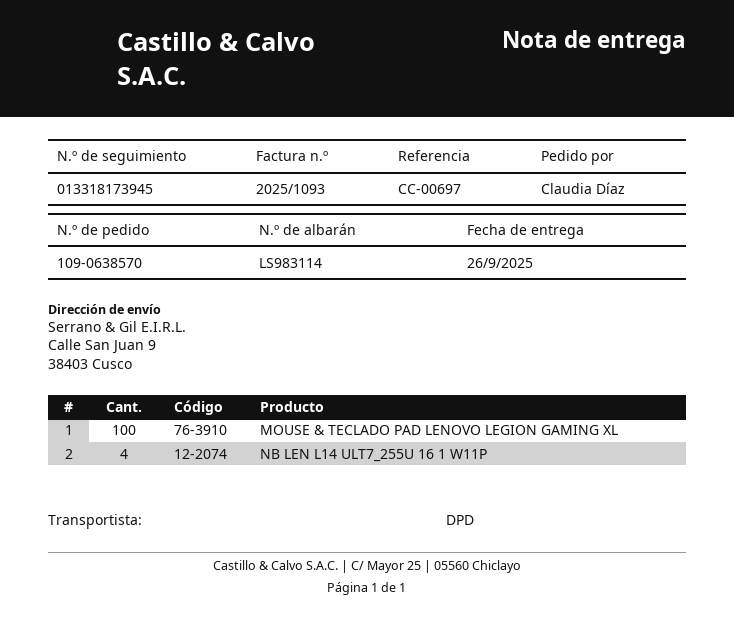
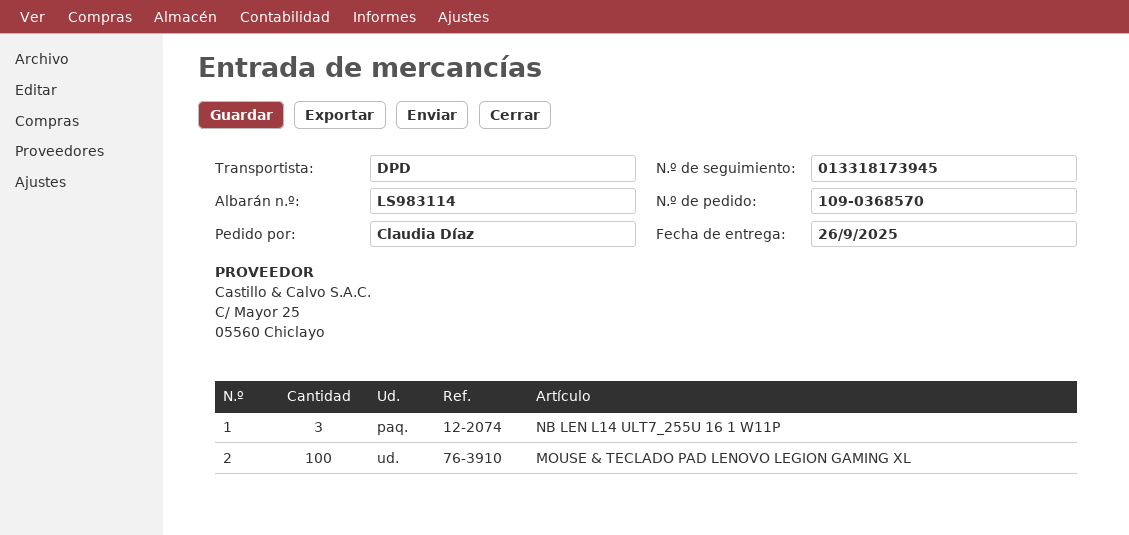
order number: 109-0638570 -> 109-0368570
NB LEN L14 ULT7_255U 16 1 W11P: 4 -> 3

